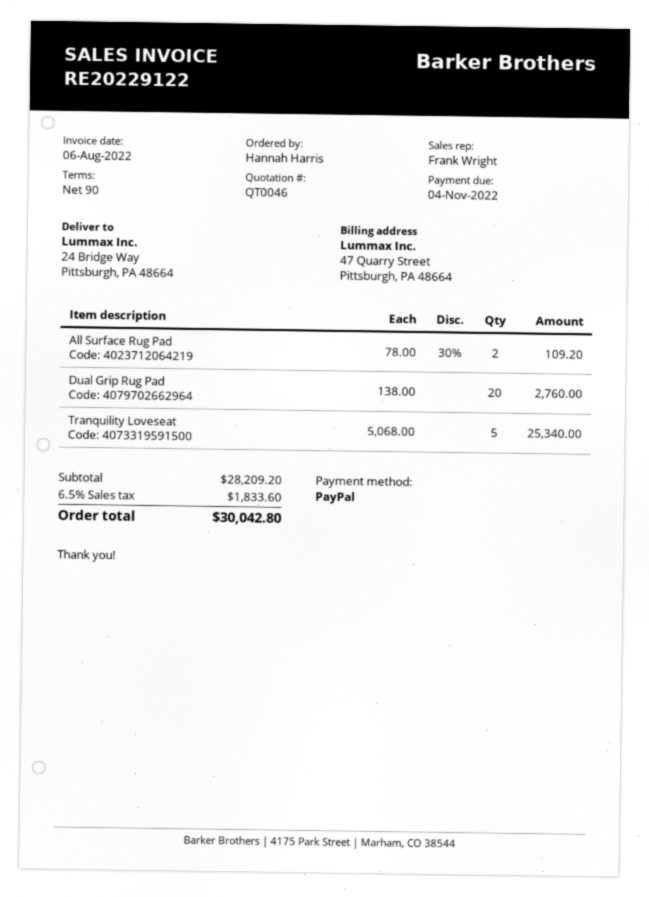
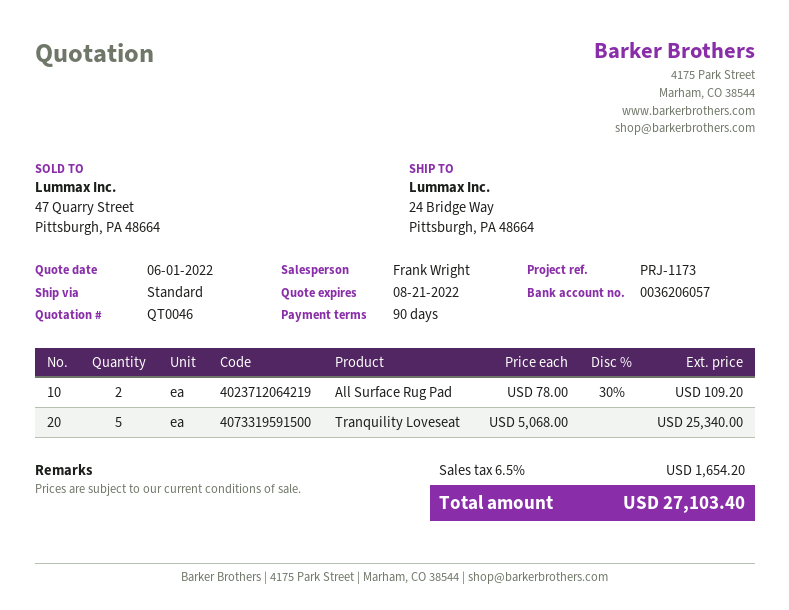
Dual Grip Rug Pad: 20 x 138.00 = 2760.00 -> none
tax: 6.5% = 1833.60 -> 6.5% = 1654.20
total: 30042.80 -> 27103.40

